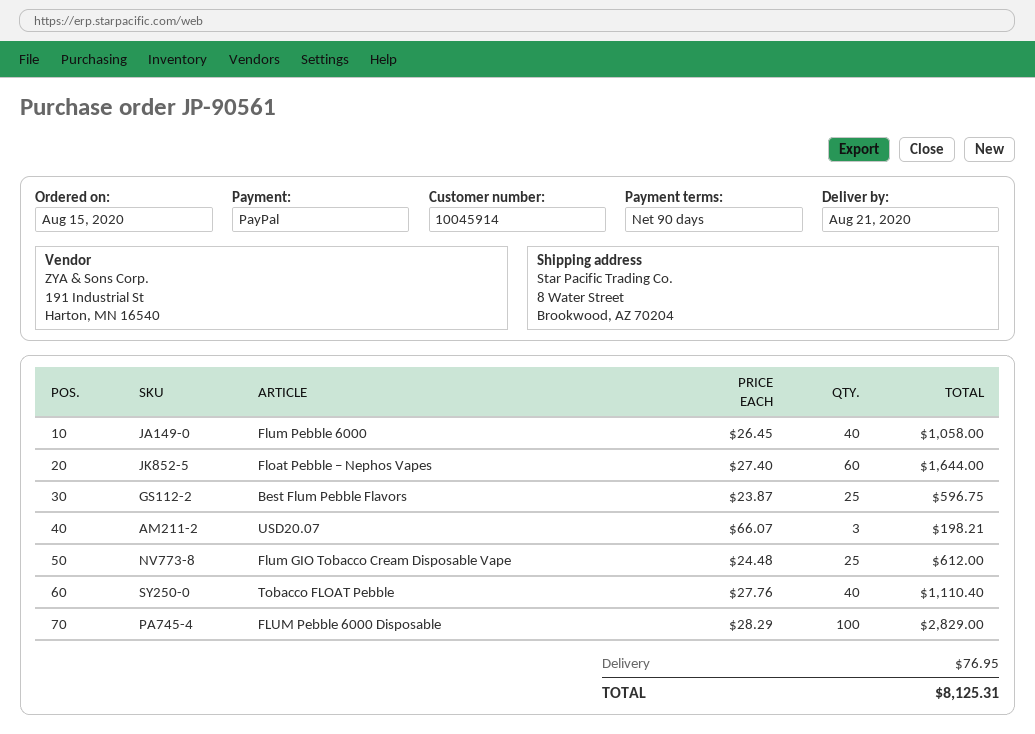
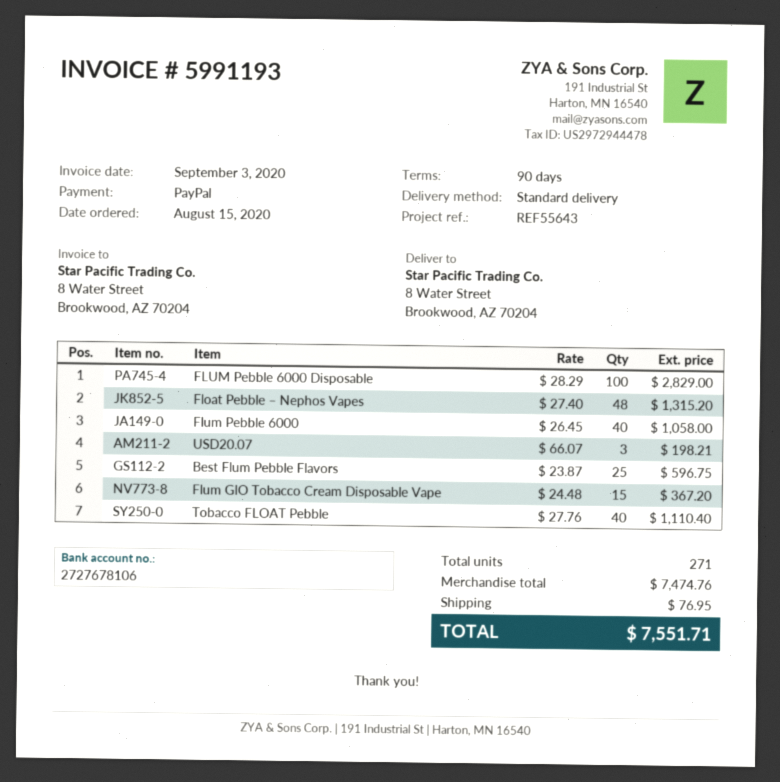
Float Pebble – Nephos Vapes: 60 x 27.40 = 1644.00 -> 48 x 27.40 = 1315.20
Flum GIO Tobacco Cream Disposable Vape: 25 x 24.48 = 612.00 -> 15 x 24.48 = 367.20
total: 8125.31 -> 7551.71

